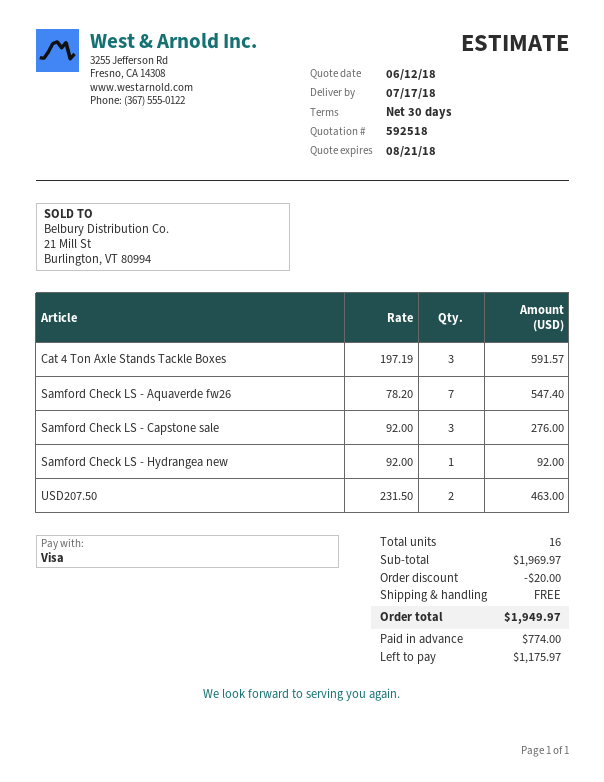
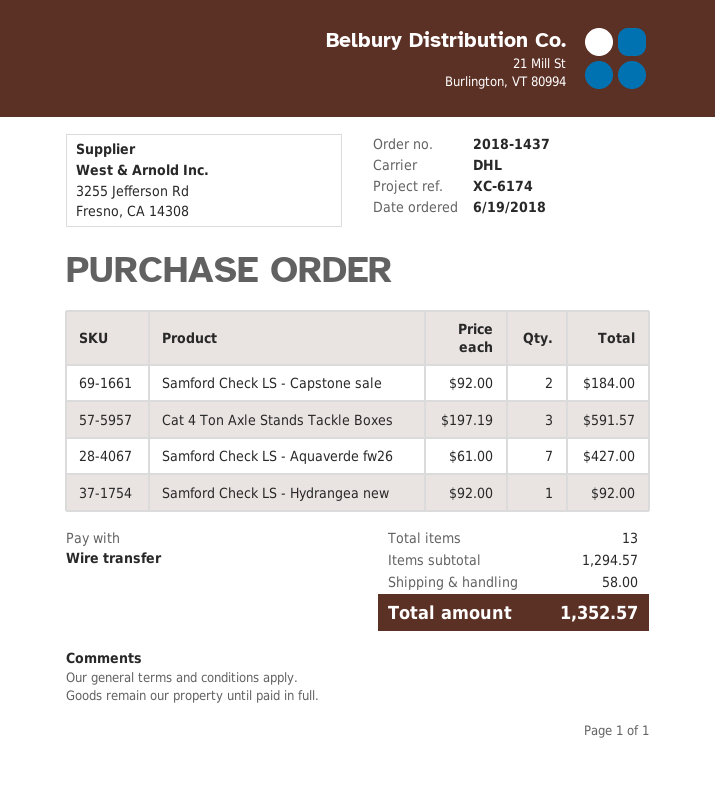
payment method: Visa -> bank transfer
Samford Check LS - Aquaverde fw26: 7 x 78.20 = 547.40 -> 7 x 61.00 = 427.00
Samford Check LS - Capstone sale: 3 x 92.00 = 276.00 -> 2 x 92.00 = 184.00
USD207.50: 2 x 231.50 = 463.00 -> none
total quantity: 16 -> 13
subtotal: 1969.97 -> 1294.57
discount: 20.00 -> none
shipping: 0.00 -> 58.00
total: 1949.97 -> 1352.57

